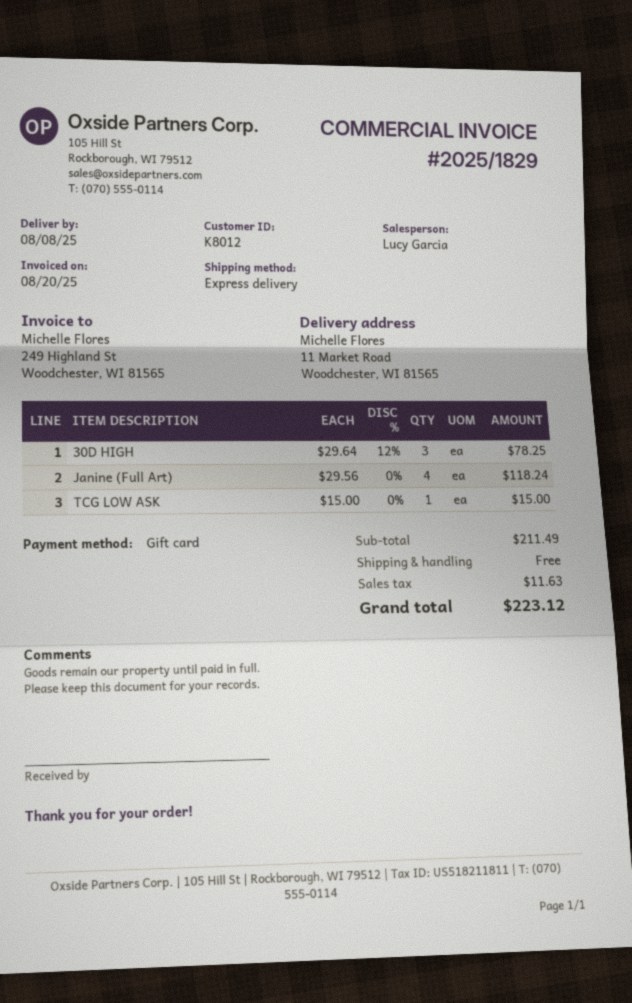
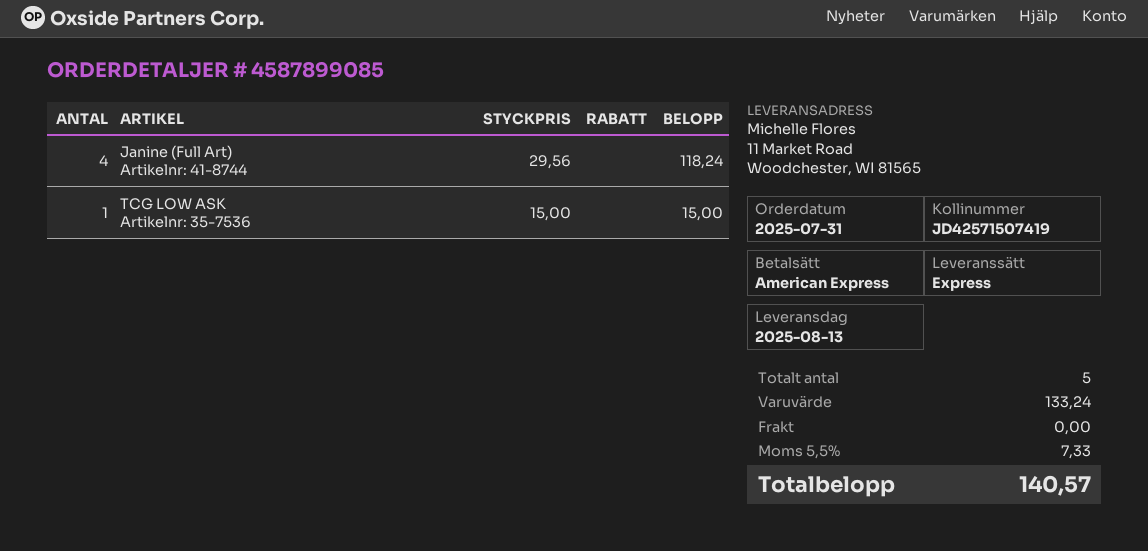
delivery date: 2025-08-08 -> 2025-08-13
payment method: gift card -> American Express
30D HIGH: 3 x 29.64 - 12% = 78.25 -> none
subtotal: 211.49 -> 133.24
tax: 11.63 -> 7.33
total: 223.12 -> 140.57

